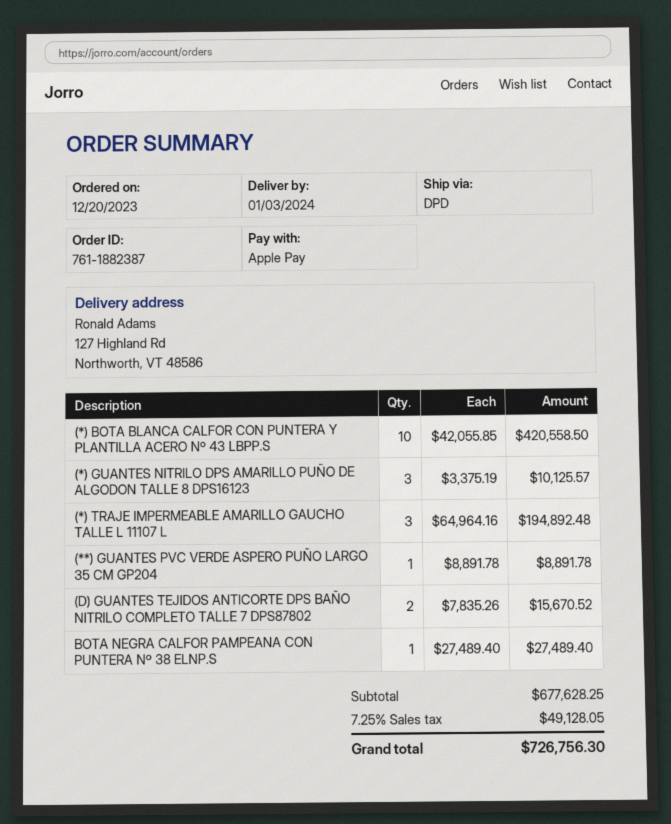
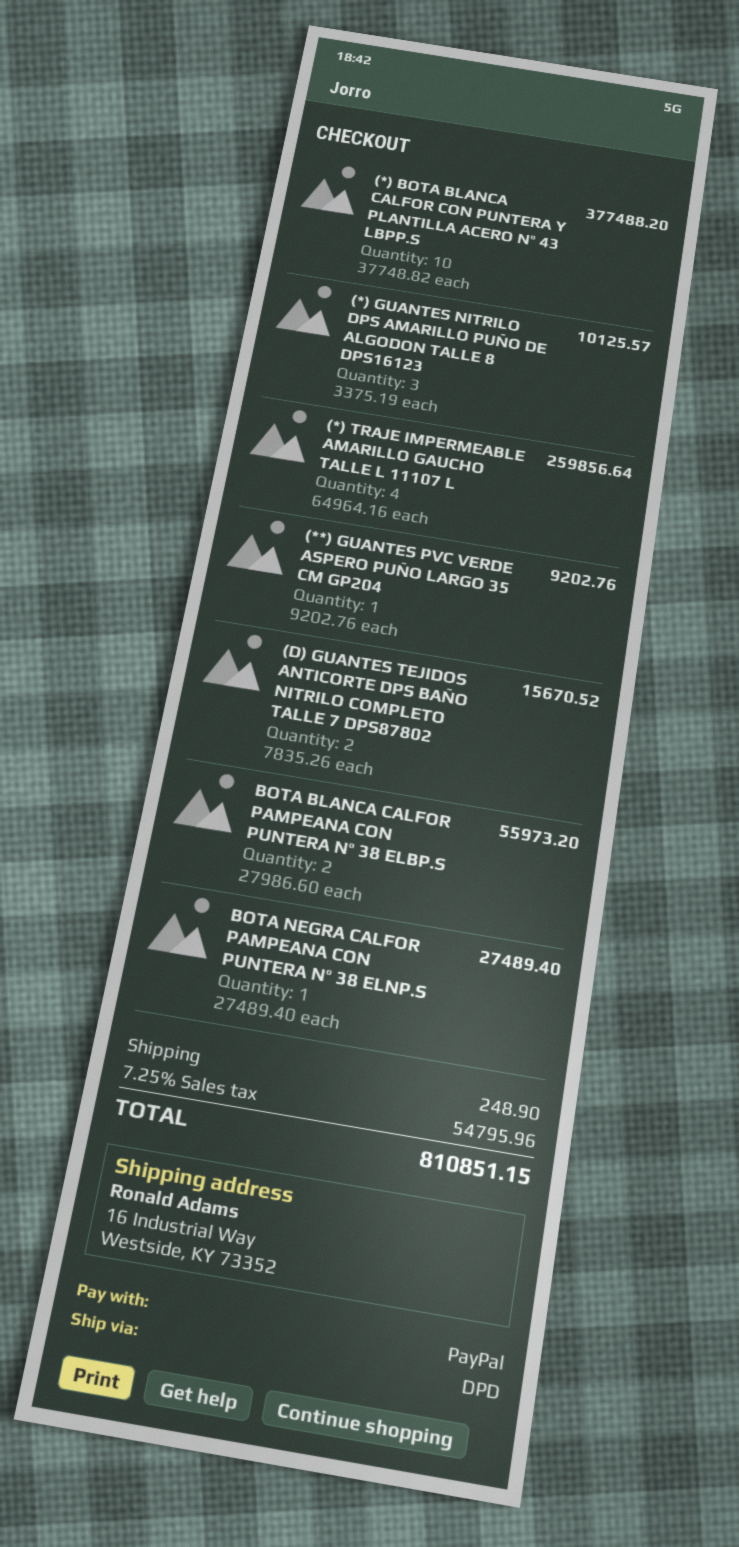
payment method: Apple Pay -> PayPal
ship to: 127 Highland Rd, Northworth, VT 48586 -> 16 Industrial Way, Westside, KY 73352
(*) BOTA BLANCA CALFOR CON PUNTERA Y PLANTILLA ACERO Nº 43 LBPP.S: 10 x 42055.85 = 420558.50 -> 10 x 37748.82 = 377488.20
(*) TRAJE IMPERMEABLE AMARILLO GAUCHO TALLE L 11107 L: 3 x 64964.16 = 194892.48 -> 4 x 64964.16 = 259856.64
(**) GUANTES PVC VERDE ASPERO PUÑO LARGO 35 CM GP204: 1 x 8891.78 = 8891.78 -> 1 x 9202.76 = 9202.76
BOTA BLANCA CALFOR PAMPEANA CON PUNTERA Nº 38 ELBP.S: none -> 2 x 27986.60 = 55973.20
shipping: none -> 248.90
tax: 7.25% = 49128.05 -> 7.25% = 54795.96
total: 726756.30 -> 810851.15

